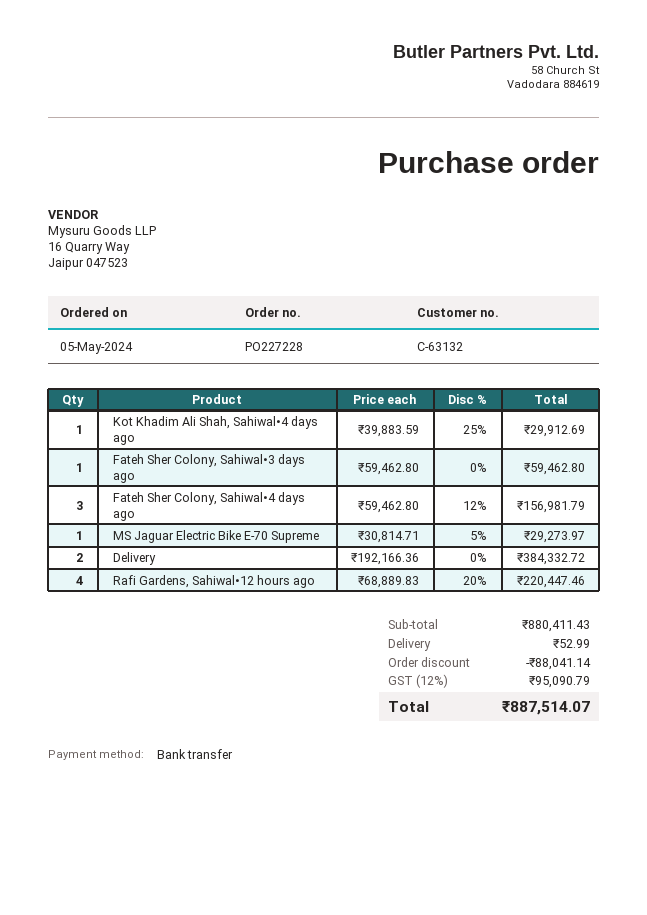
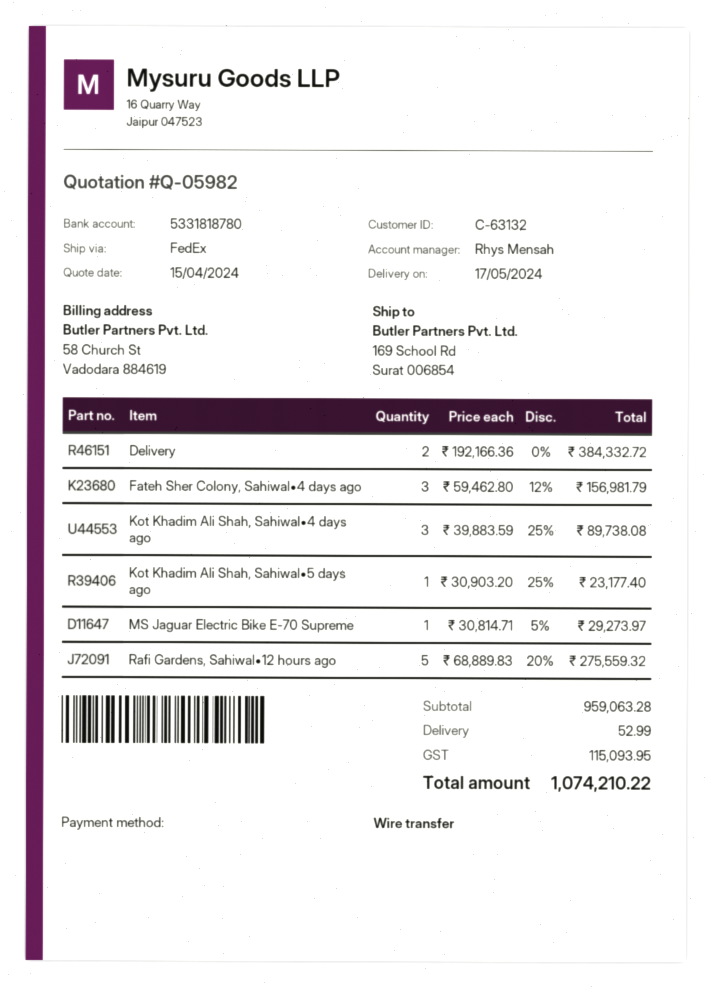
Kot Khadim Ali Shah, Sahiwal•4 days ago: 1 x 39883.59 - 25% = 29912.69 -> 3 x 39883.59 - 25% = 89738.08
Fateh Sher Colony, Sahiwal•3 days ago: 1 x 59462.80 = 59462.80 -> none
Rafi Gardens, Sahiwal•12 hours ago: 4 x 68889.83 - 20% = 220447.46 -> 5 x 68889.83 - 20% = 275559.32
Kot Khadim Ali Shah, Sahiwal•5 days ago: none -> 1 x 30903.20 - 25% = 23177.40
subtotal: 880411.43 -> 959063.28
discount: 88041.14 -> none
tax: 95090.79 -> 115093.95
total: 887514.07 -> 1074210.22

